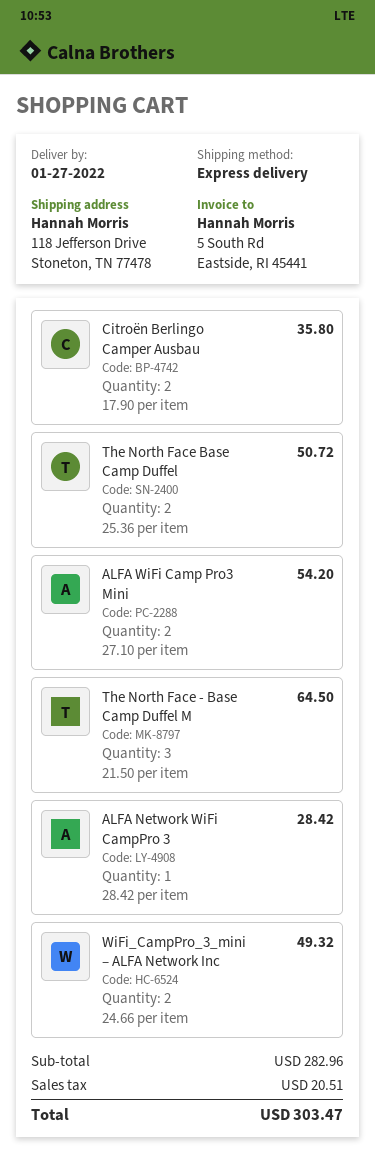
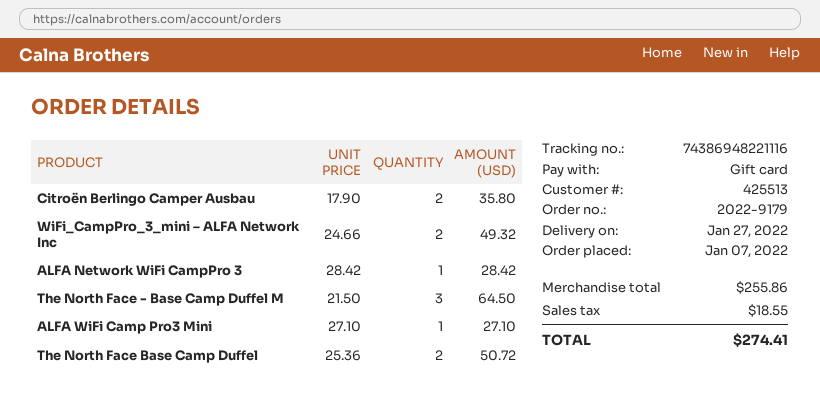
ALFA WiFi Camp Pro3 Mini: 2 x 27.10 = 54.20 -> 1 x 27.10 = 27.10
subtotal: 282.96 -> 255.86
tax: 20.51 -> 18.55
total: 303.47 -> 274.41

